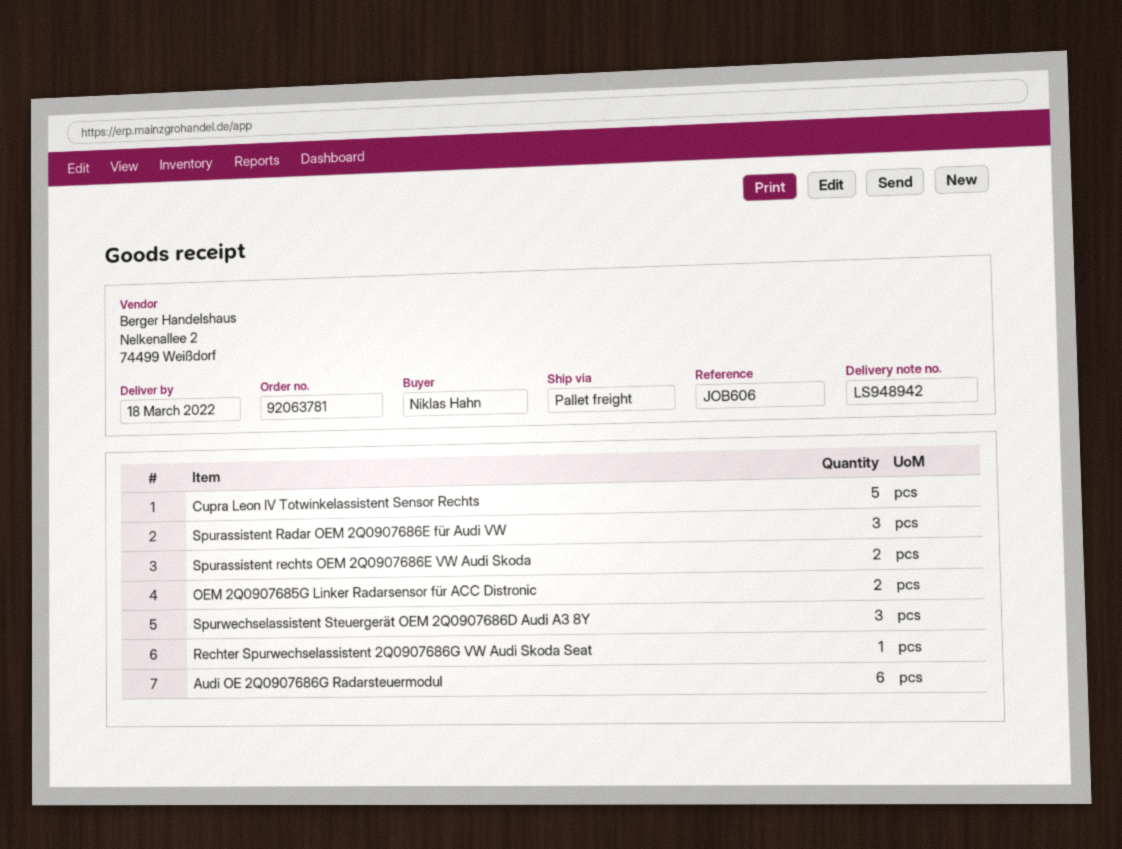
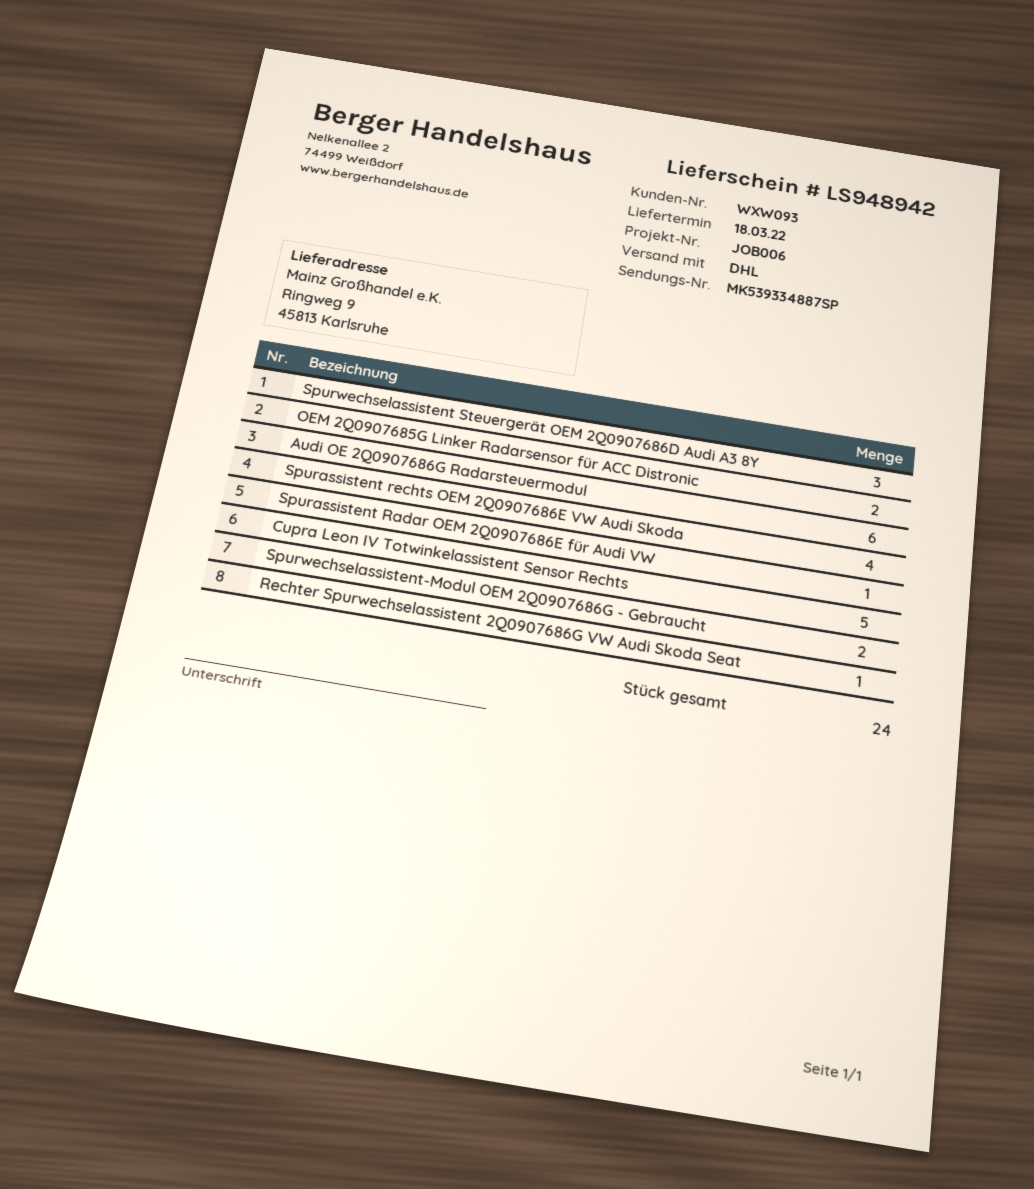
reference: JOB606 -> JOB006
shipping method: pallet freight -> DHL
Spurassistent Radar OEM 2Q0907686E für Audi VW: 3 -> 1
Spurassistent rechts OEM 2Q0907686E VW Audi Skoda: 2 -> 4
Spurwechselassistent-Modul OEM 2Q0907686G - Gebraucht: none -> 2

